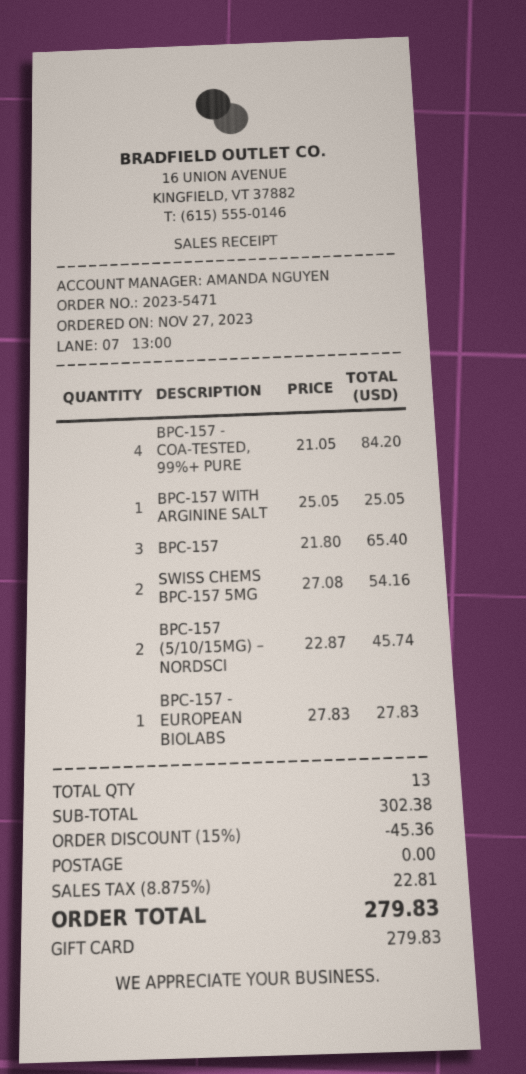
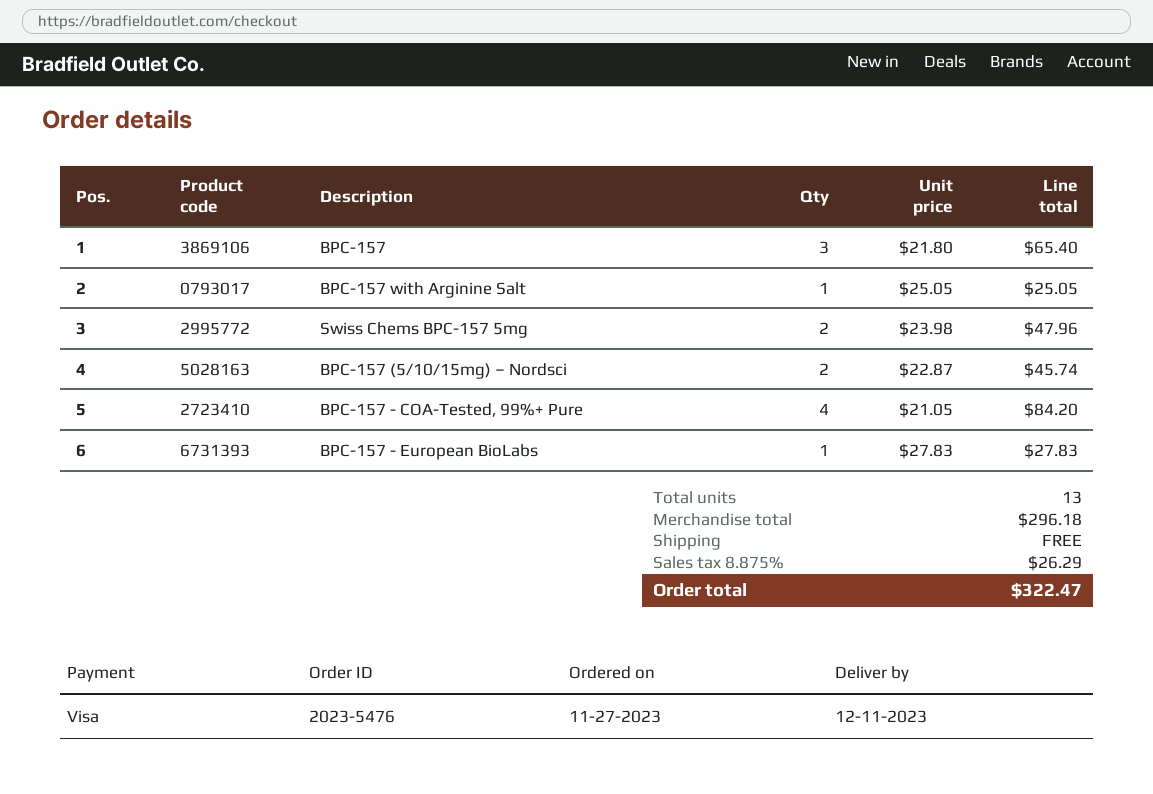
order number: 2023-5471 -> 2023-5476
payment method: gift card -> Visa
SWISS CHEMS BPC-157 5MG: 2 x 27.08 = 54.16 -> 2 x 23.98 = 47.96
subtotal: 302.38 -> 296.18
discount: 15% = 45.36 -> none
tax: 8.875% = 22.81 -> 8.875% = 26.29
total: 279.83 -> 322.47

